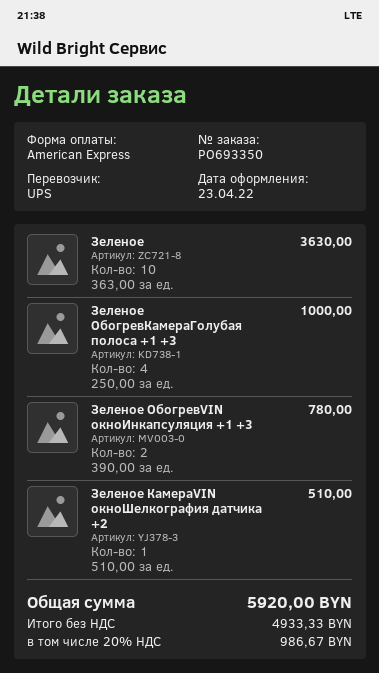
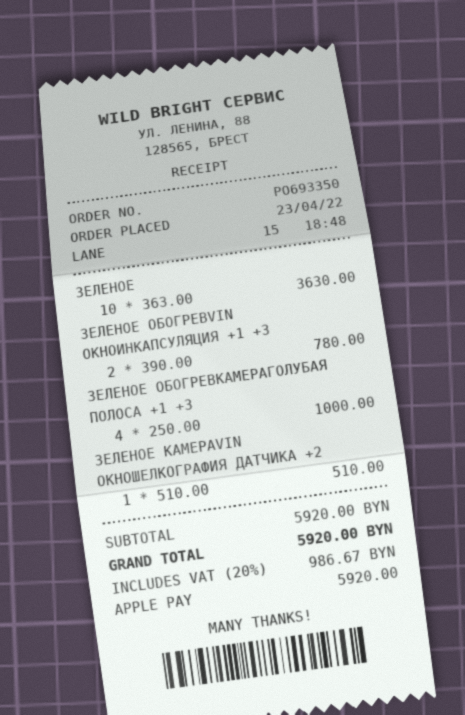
payment method: American Express -> Apple Pay

